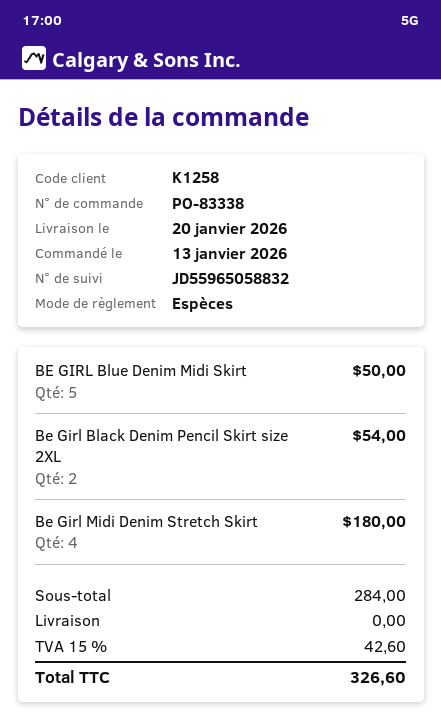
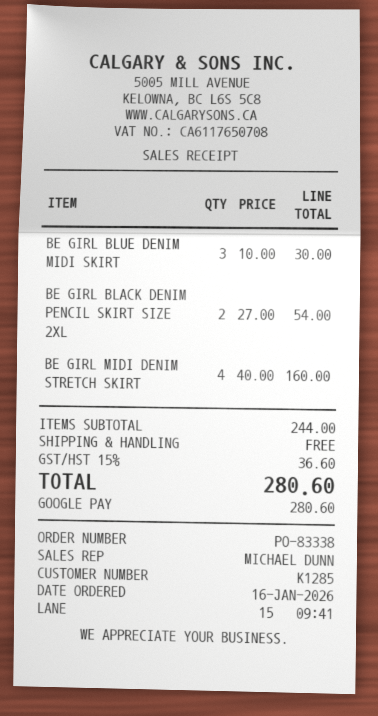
order date: 2026-01-13 -> 2026-01-16
customer number: K1258 -> K1285
payment method: cash -> Google Pay
BE GIRL Blue Denim Midi Skirt: 5 for 50.00 -> 3 for 30.00
Be Girl Midi Denim Stretch Skirt: 4 for 180.00 -> 4 for 160.00
subtotal: 284.00 -> 244.00
tax: 15% = 42.60 -> 15% = 36.60
total: 326.60 -> 280.60

